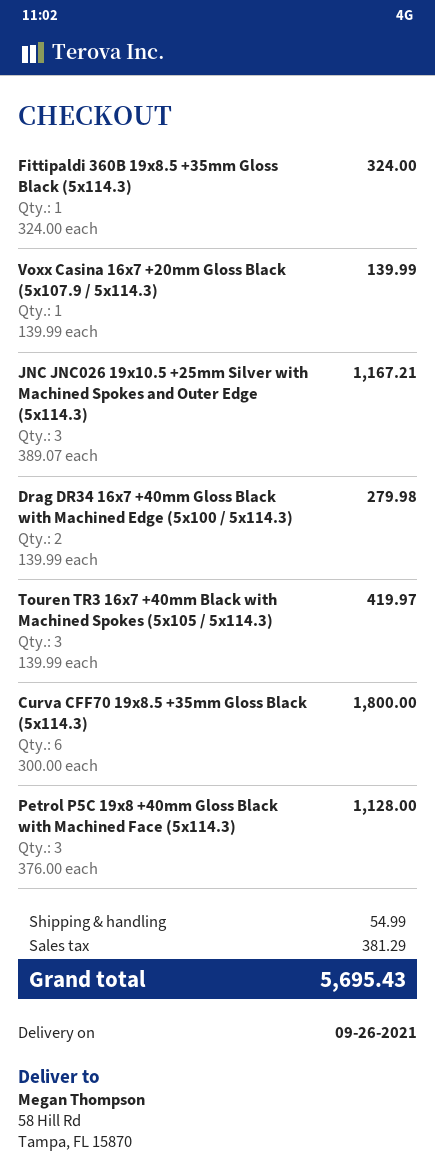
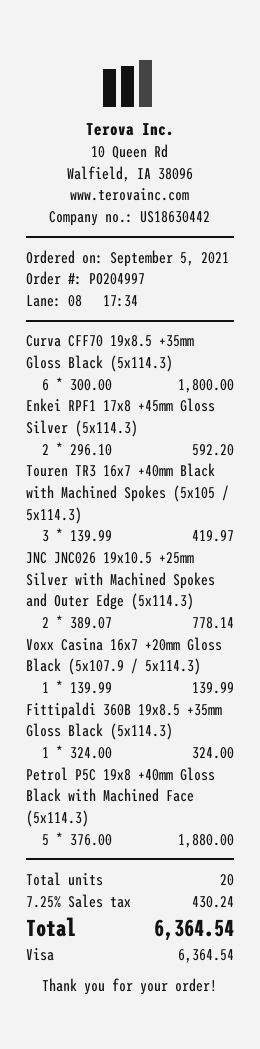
JNC JNC026 19x10.5 +25mm Silver with Machined Spokes and Outer Edge (5x114.3): 3 x 389.07 = 1167.21 -> 2 x 389.07 = 778.14
Drag DR34 16x7 +40mm Gloss Black with Machined Edge (5x100 / 5x114.3): 2 x 139.99 = 279.98 -> none
Petrol P5C 19x8 +40mm Gloss Black with Machined Face (5x114.3): 3 x 376.00 = 1128.00 -> 5 x 376.00 = 1880.00
Enkei RPF1 17x8 +45mm Gloss Silver (5x114.3): none -> 2 x 296.10 = 592.20
shipping: 54.99 -> none
tax: 381.29 -> 430.24
total: 5695.43 -> 6364.54

